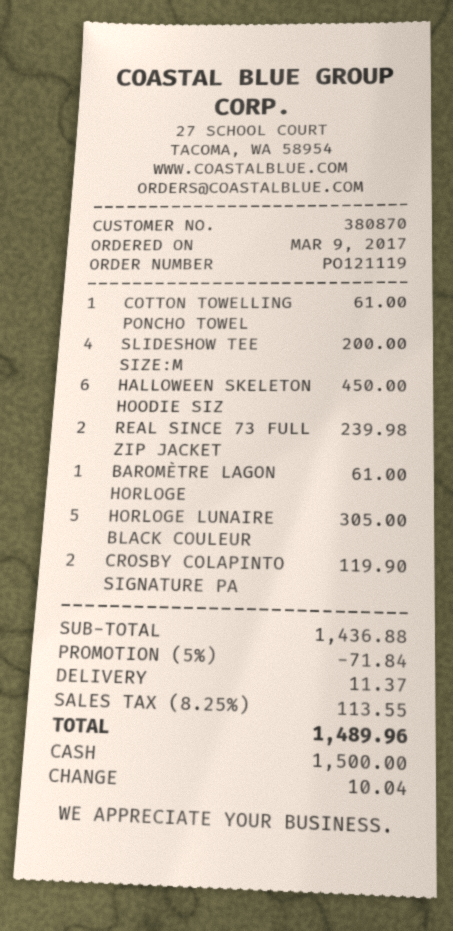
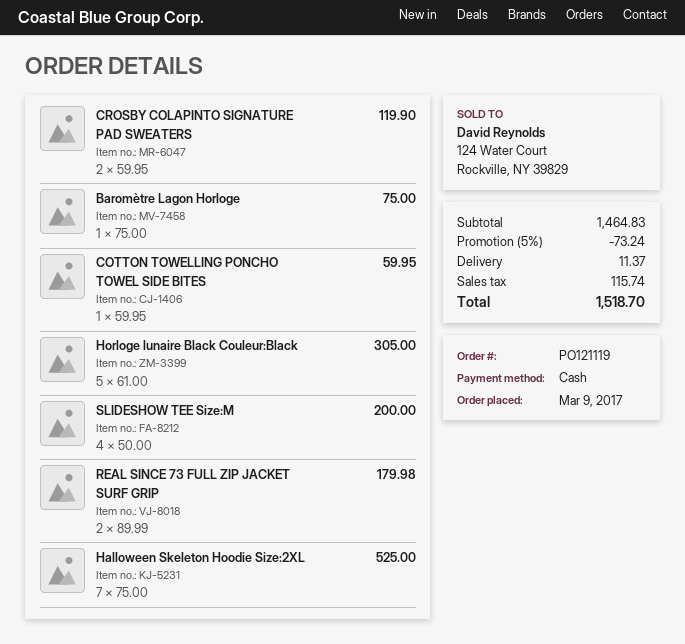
COTTON TOWELLING PONCHO TOWEL: 1 for 61.00 -> 1 for 59.95
HALLOWEEN SKELETON HOODIE SIZ: 6 for 450.00 -> 7 for 525.00
REAL SINCE 73 FULL ZIP JACKET: 2 for 239.98 -> 2 for 179.98
BAROMÈTRE LAGON HORLOGE: 1 for 61.00 -> 1 for 75.00
subtotal: 1436.88 -> 1464.83
discount: 5% = 71.84 -> 5% = 73.24
tax: 113.55 -> 115.74
total: 1489.96 -> 1518.70

